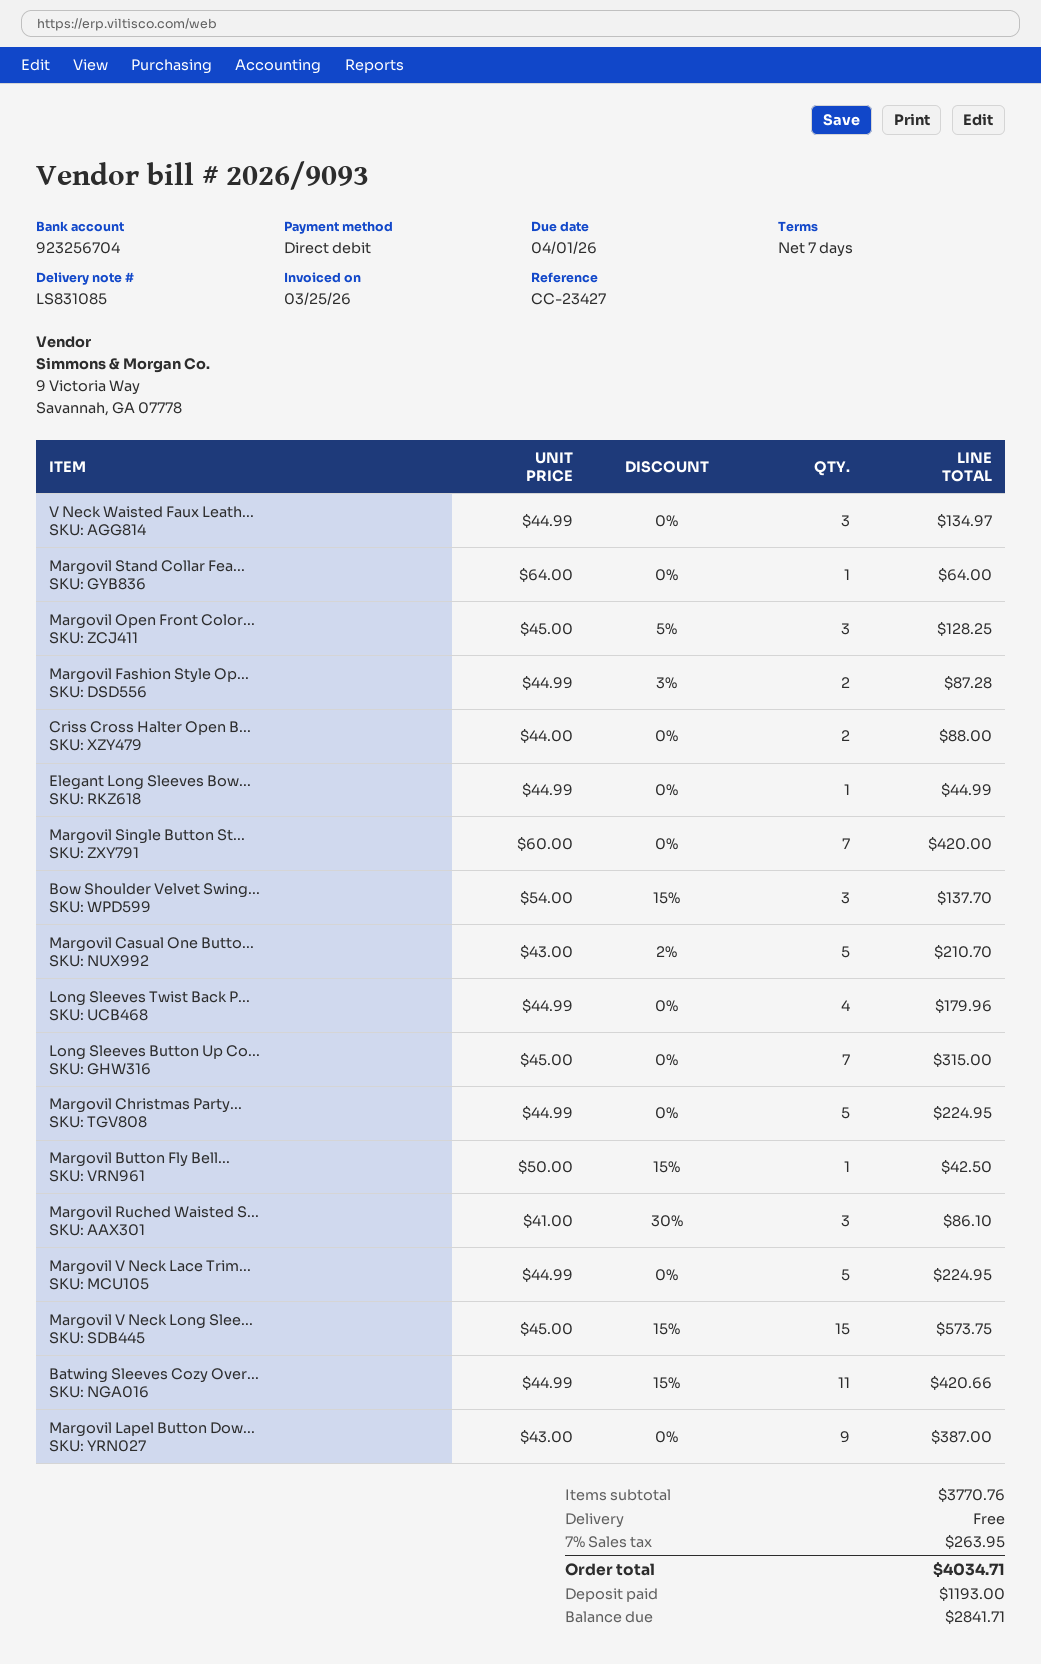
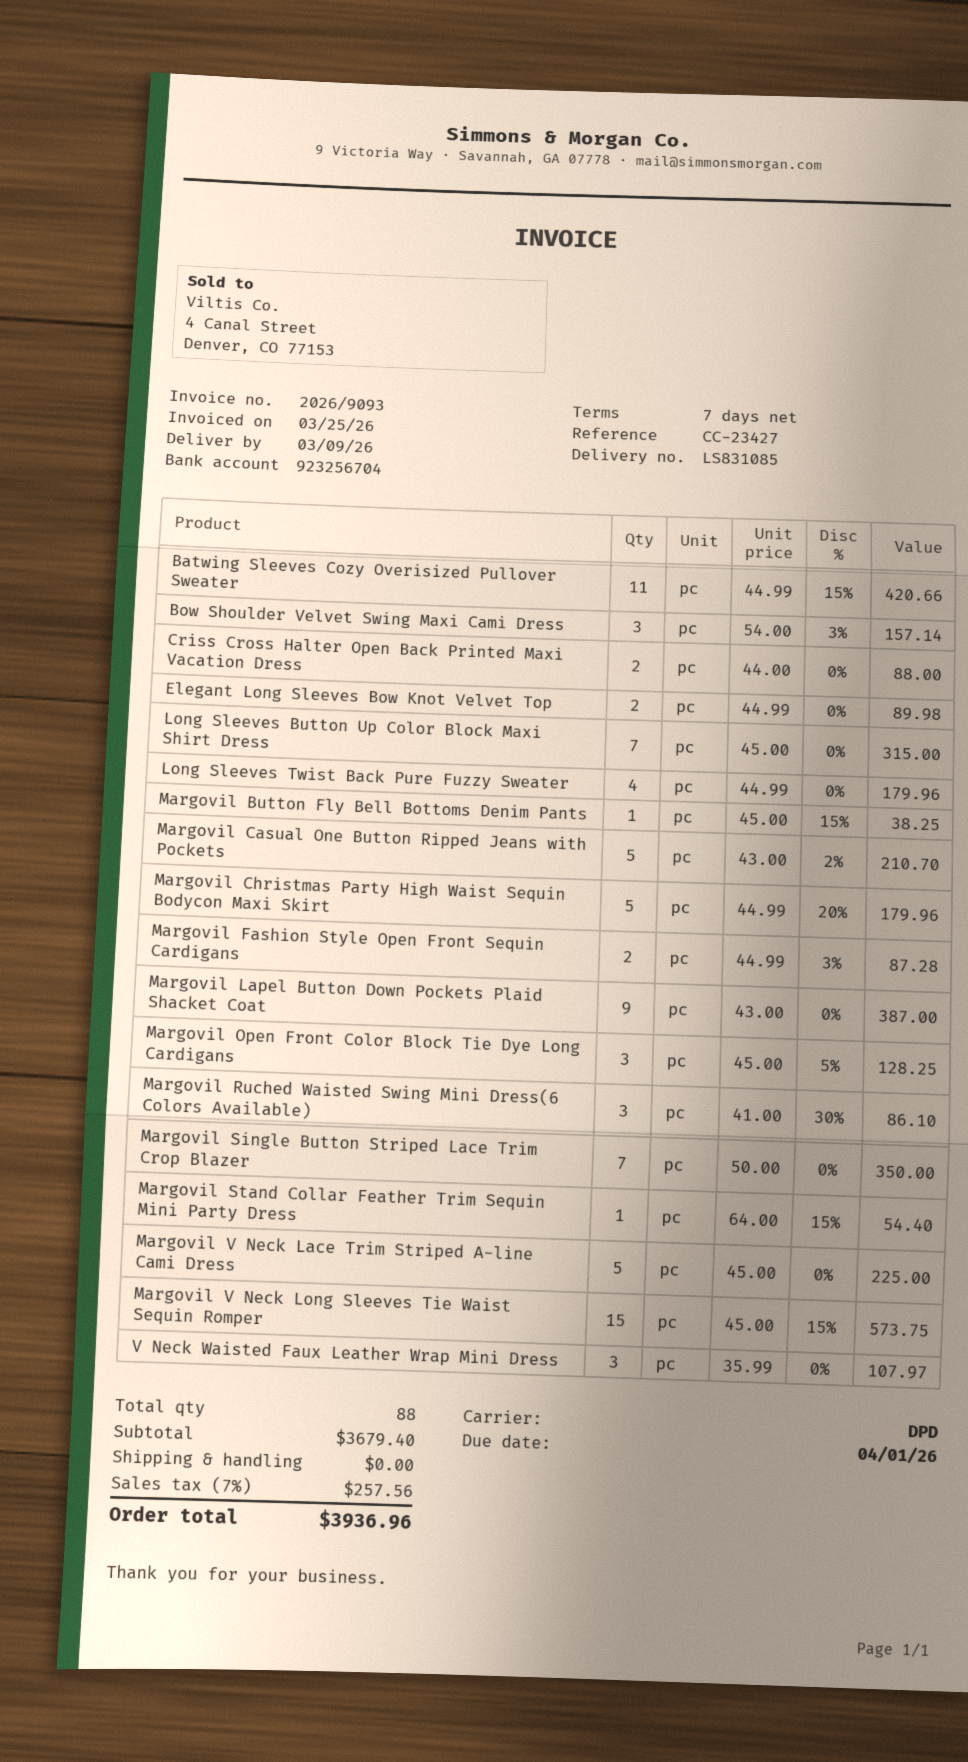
V Neck Waisted Faux Leath...: 3 x 44.99 = 134.97 -> 3 x 35.99 = 107.97
Margovil Stand Collar Fea...: 1 x 64.00 = 64.00 -> 1 x 64.00 - 15% = 54.40
Elegant Long Sleeves Bow...: 1 x 44.99 = 44.99 -> 2 x 44.99 = 89.98
Margovil Single Button St...: 7 x 60.00 = 420.00 -> 7 x 50.00 = 350.00
Bow Shoulder Velvet Swing...: 3 x 54.00 - 15% = 137.70 -> 3 x 54.00 - 3% = 157.14
Margovil Christmas Party...: 5 x 44.99 = 224.95 -> 5 x 44.99 - 20% = 179.96
Margovil Button Fly Bell...: 1 x 50.00 - 15% = 42.50 -> 1 x 45.00 - 15% = 38.25
Margovil V Neck Lace Trim...: 5 x 44.99 = 224.95 -> 5 x 45.00 = 225.00
subtotal: 3770.76 -> 3679.40
tax: 7% = 263.95 -> 7% = 257.56
total: 4034.71 -> 3936.96

